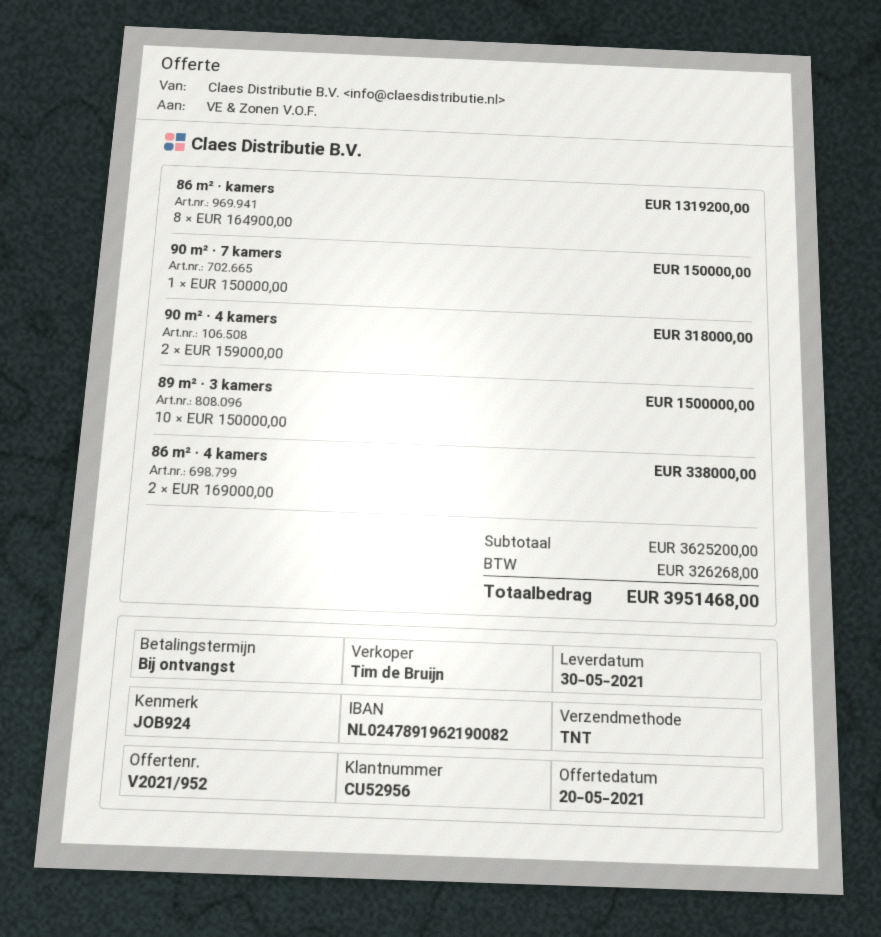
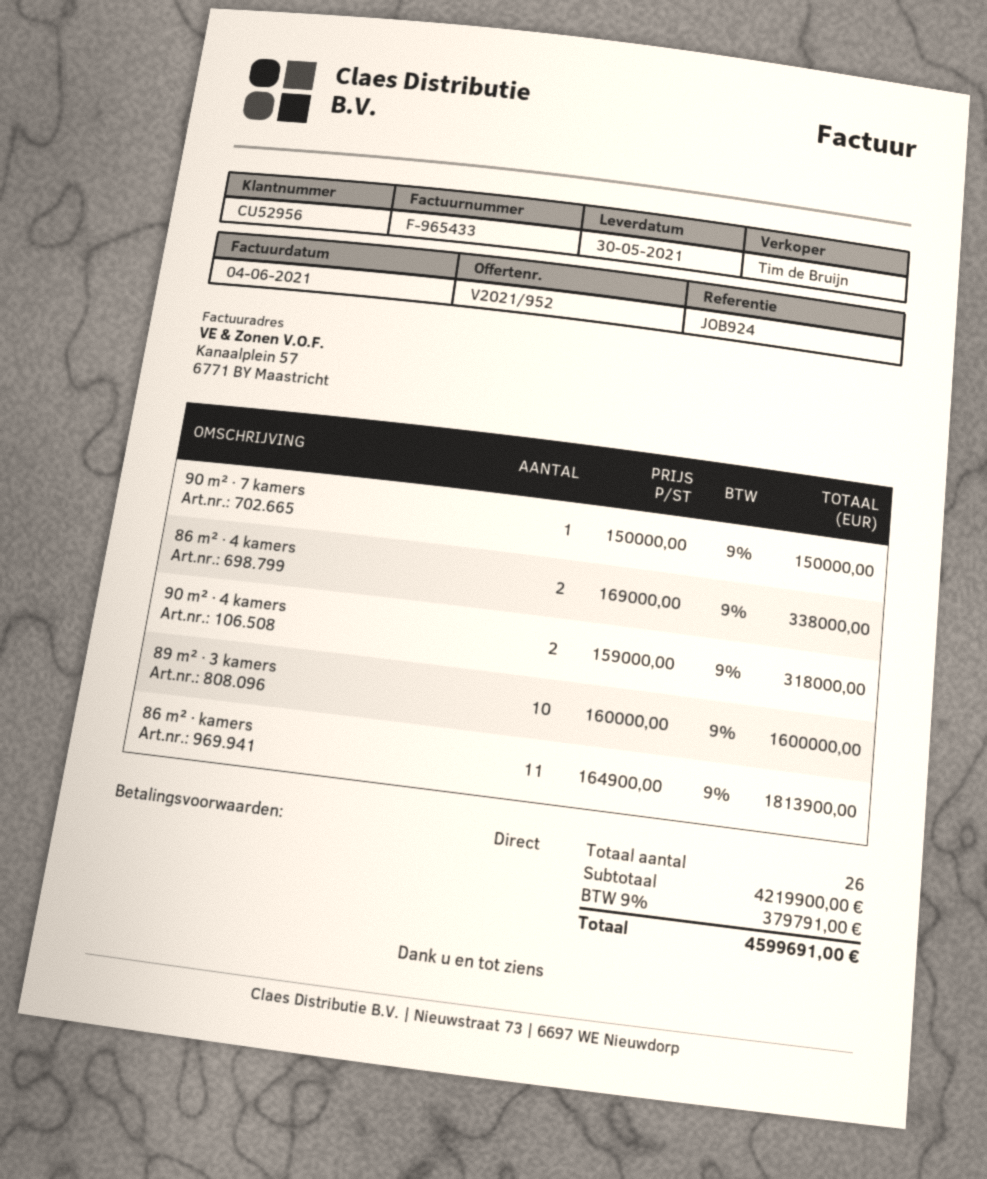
86 m² · kamers: 8 x 164900.00 = 1319200.00 -> 11 x 164900.00 = 1813900.00
89 m² · 3 kamers: 10 x 150000.00 = 1500000.00 -> 10 x 160000.00 = 1600000.00
subtotal: 3625200.00 -> 4219900.00
tax: 326268.00 -> 379791.00
total: 3951468.00 -> 4599691.00

